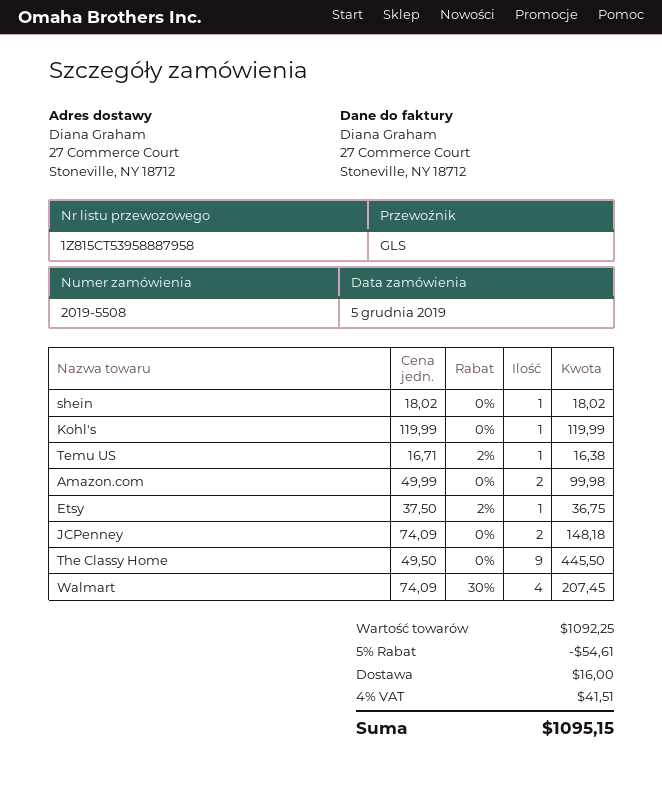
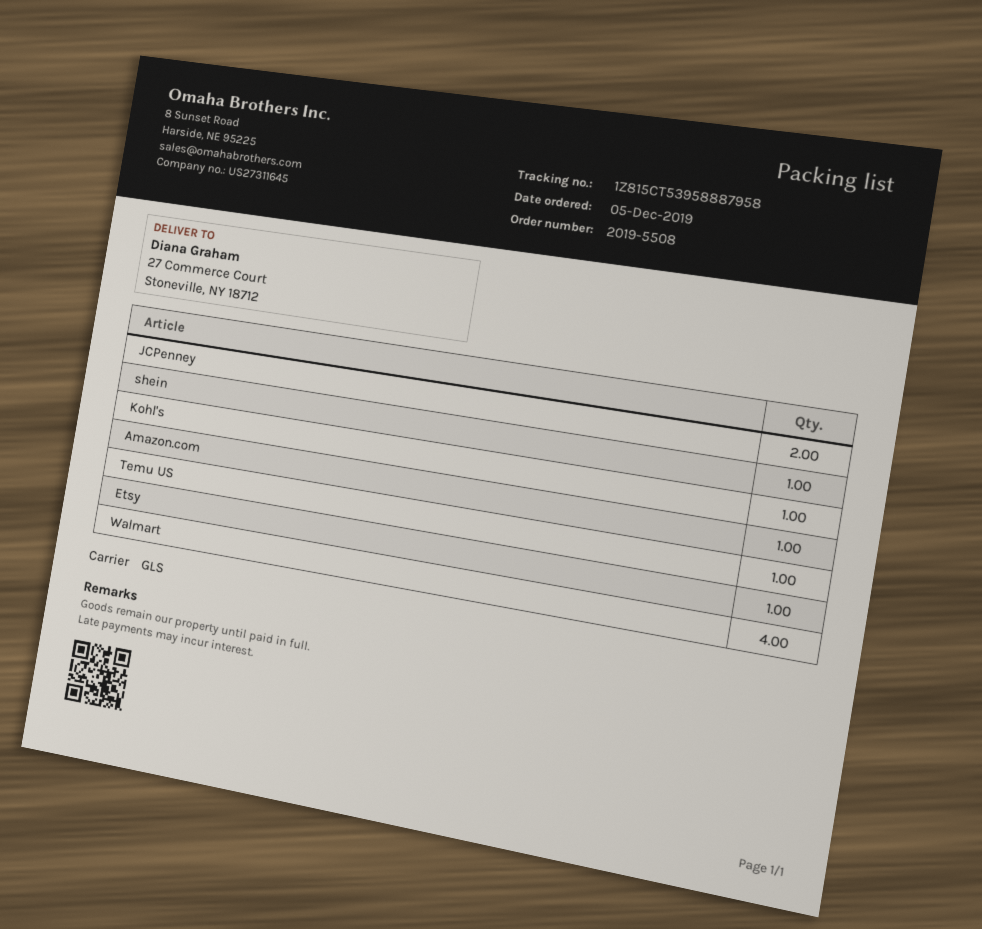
Amazon.com: 2 -> 1
The Classy Home: 9 -> none

